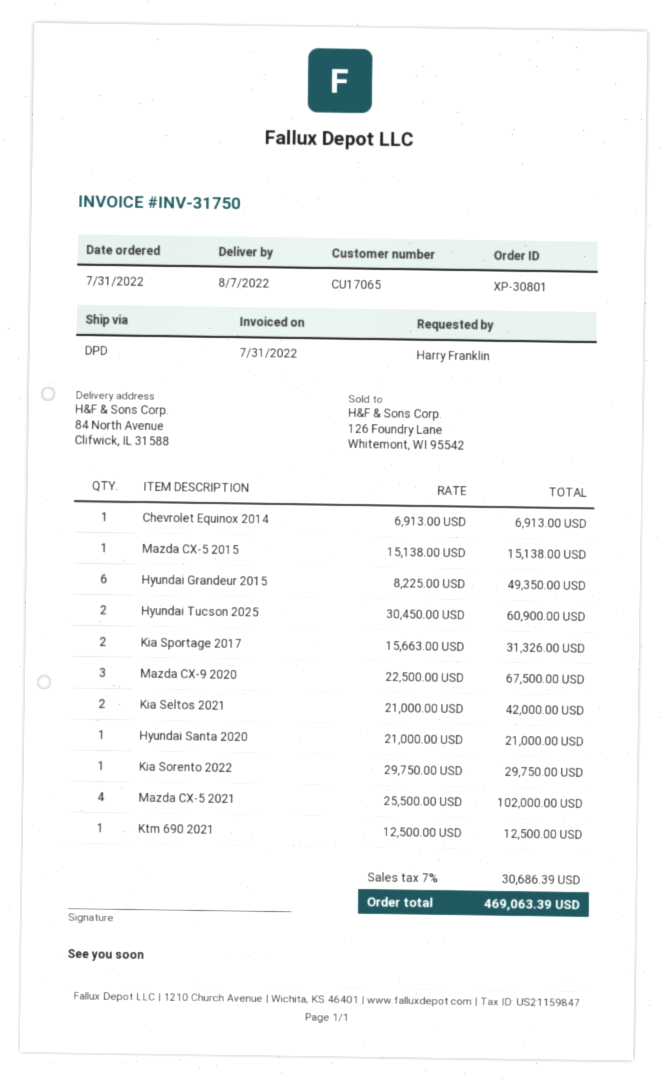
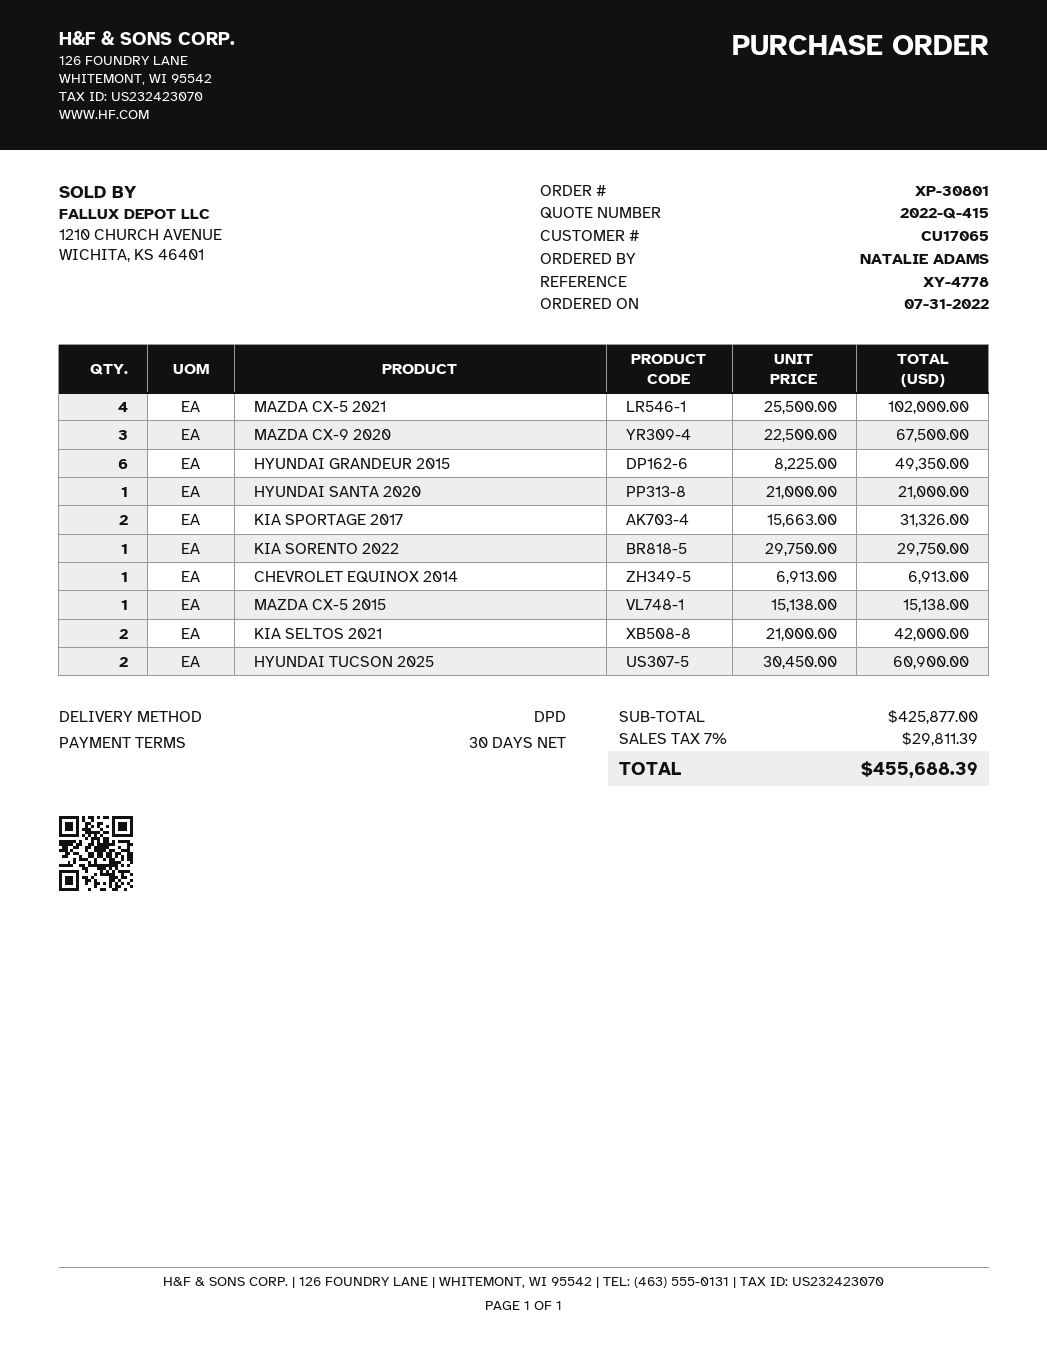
ordered by: Harry Franklin -> NATALIE ADAMS
Ktm 690 2021: 1 x 12500.00 = 12500.00 -> none
tax: 7% = 30686.39 -> 7% = 29811.39
total: 469063.39 -> 455688.39

